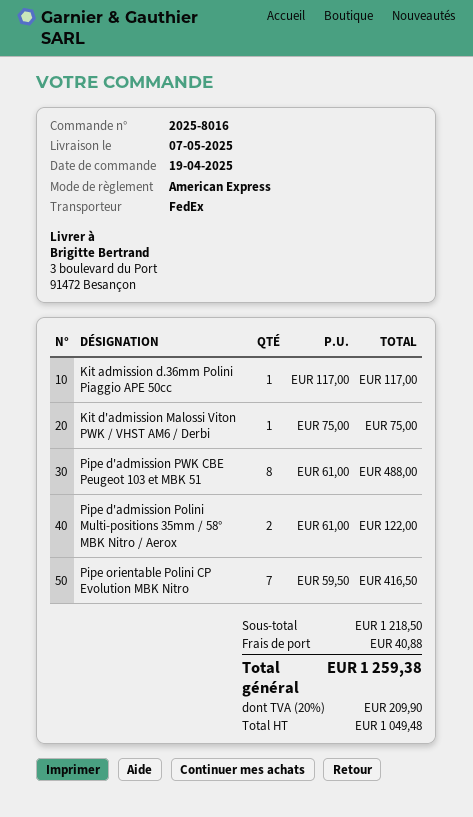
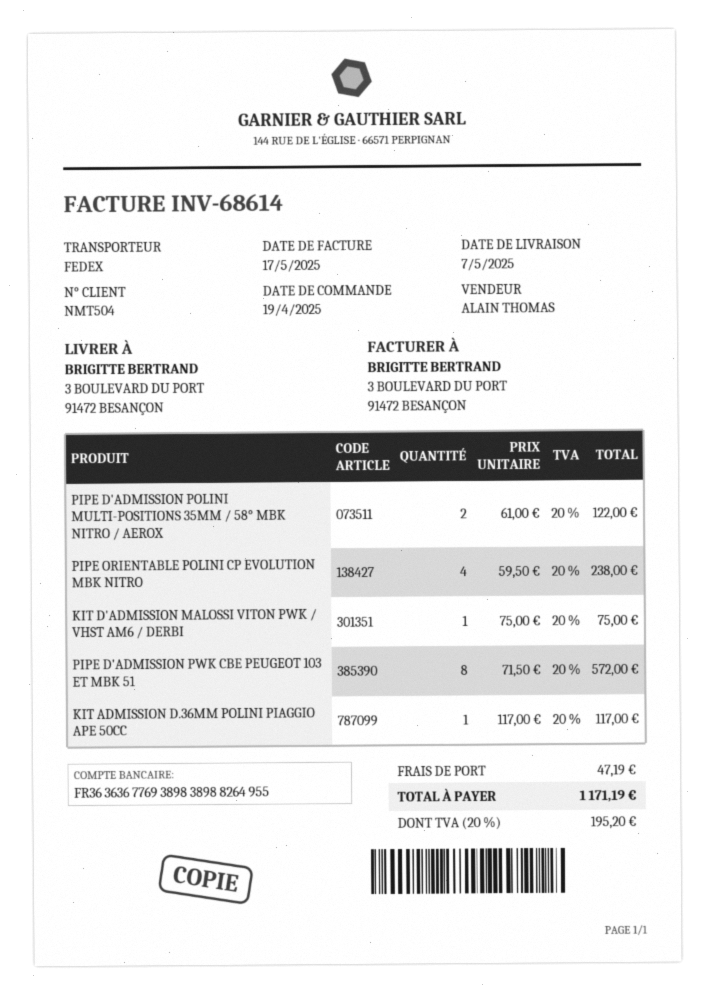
Pipe d'admission PWK CBE Peugeot 103 et MBK 51: 8 x 61.00 = 488.00 -> 8 x 71.50 = 572.00
Pipe orientable Polini CP Evolution MBK Nitro: 7 x 59.50 = 416.50 -> 4 x 59.50 = 238.00
shipping: 40.88 -> 47.19
tax: 20% = 209.90 -> 20% = 195.20
total: 1259.38 -> 1171.19

